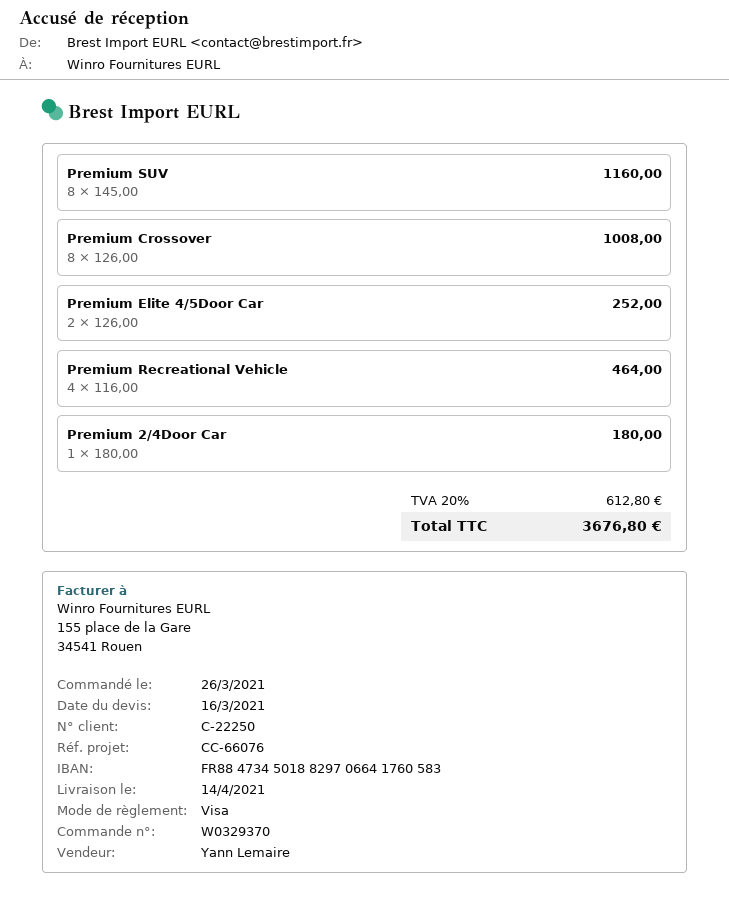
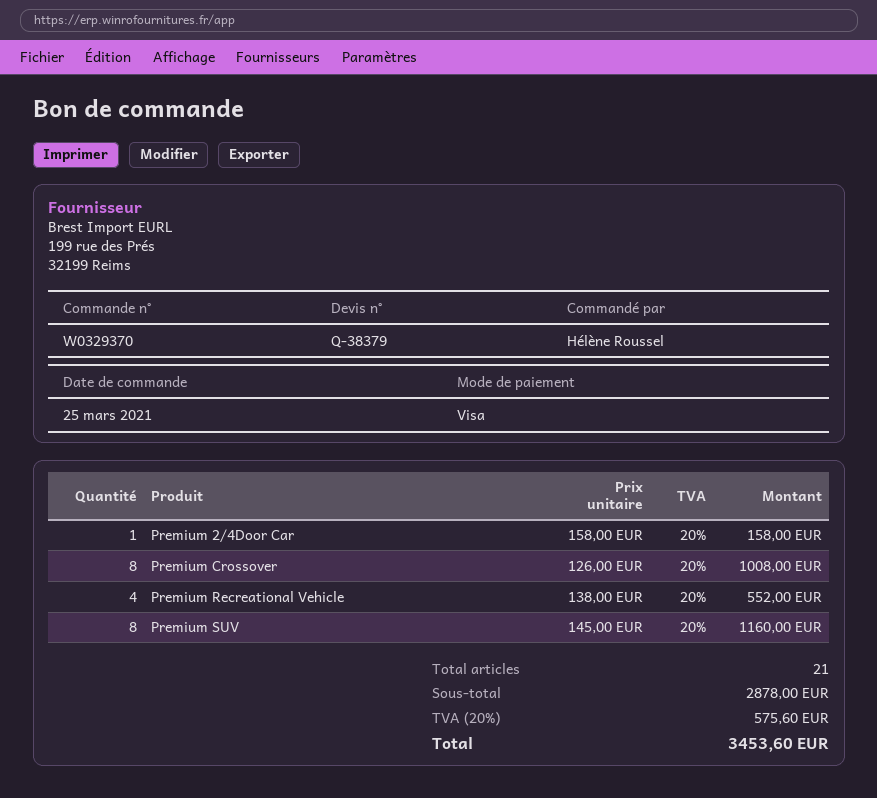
order date: 2021-03-26 -> 2021-03-25
Premium Elite 4/5Door Car: 2 x 126.00 = 252.00 -> none
Premium Recreational Vehicle: 4 x 116.00 = 464.00 -> 4 x 138.00 = 552.00
Premium 2/4Door Car: 1 x 180.00 = 180.00 -> 1 x 158.00 = 158.00
tax: 20% = 612.80 -> 20% = 575.60
total: 3676.80 -> 3453.60

